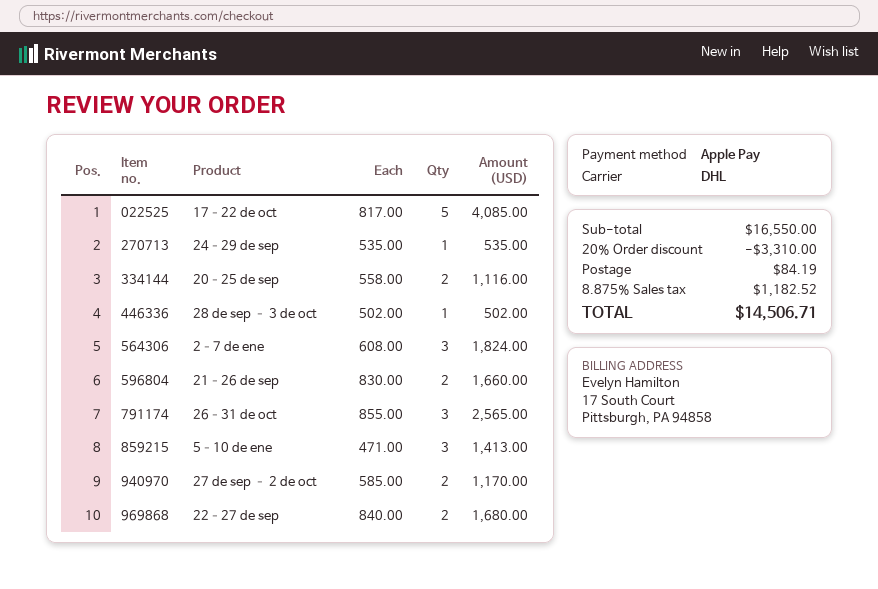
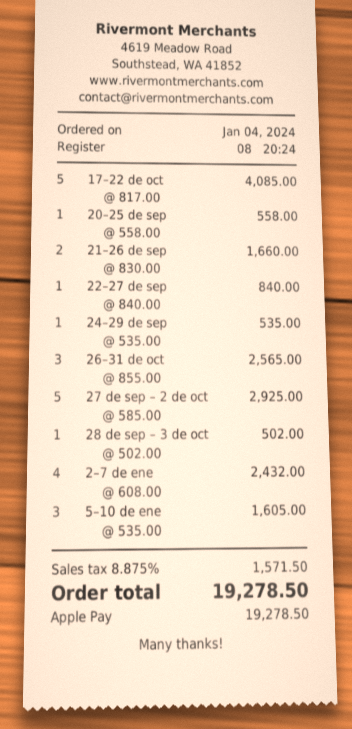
20–25 de sep: 2 x 558.00 = 1116.00 -> 1 x 558.00 = 558.00
2–7 de ene: 3 x 608.00 = 1824.00 -> 4 x 608.00 = 2432.00
5–10 de ene: 3 x 471.00 = 1413.00 -> 3 x 535.00 = 1605.00
27 de sep – 2 de oct: 2 x 585.00 = 1170.00 -> 5 x 585.00 = 2925.00
22–27 de sep: 2 x 840.00 = 1680.00 -> 1 x 840.00 = 840.00
discount: 20% = 3310.00 -> none
shipping: 84.19 -> none
tax: 8.875% = 1182.52 -> 8.875% = 1571.50
total: 14506.71 -> 19278.50

